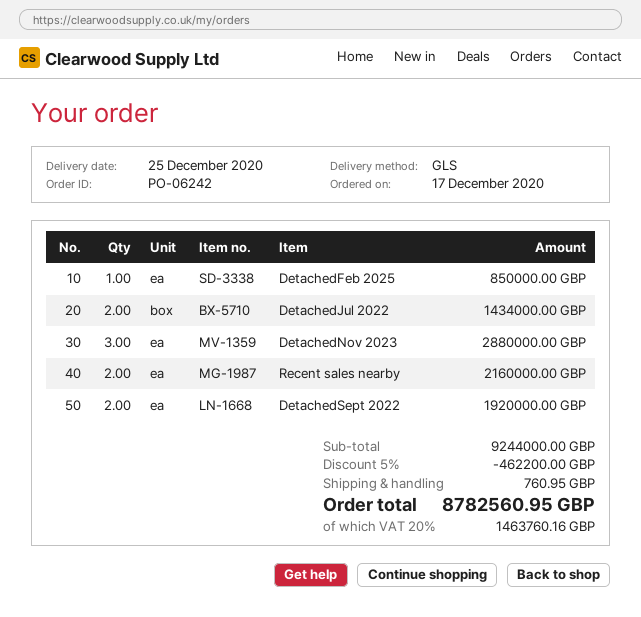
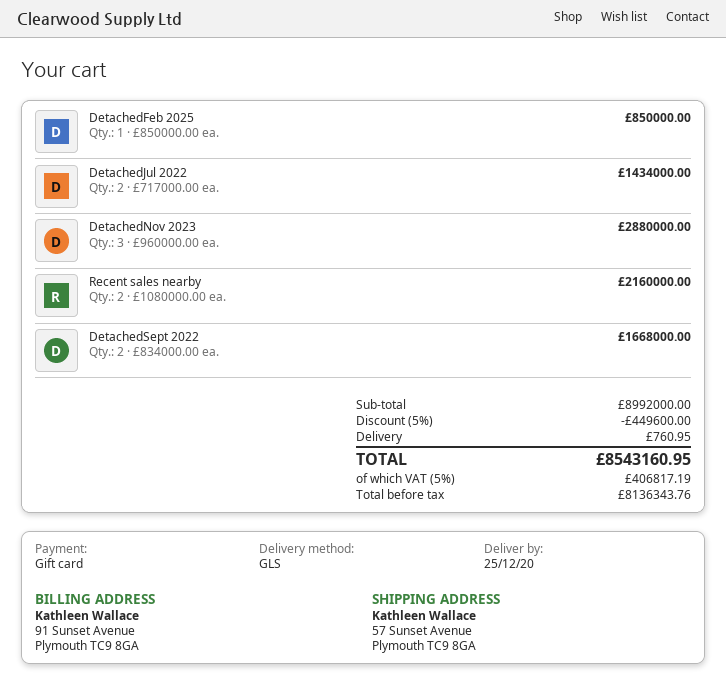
DetachedSept 2022: 2 for 1920000.00 -> 2 for 1668000.00
subtotal: 9244000.00 -> 8992000.00
discount: 5% = 462200.00 -> 5% = 449600.00
tax: 20% = 1463760.16 -> 5% = 406817.19
total: 8782560.95 -> 8543160.95

